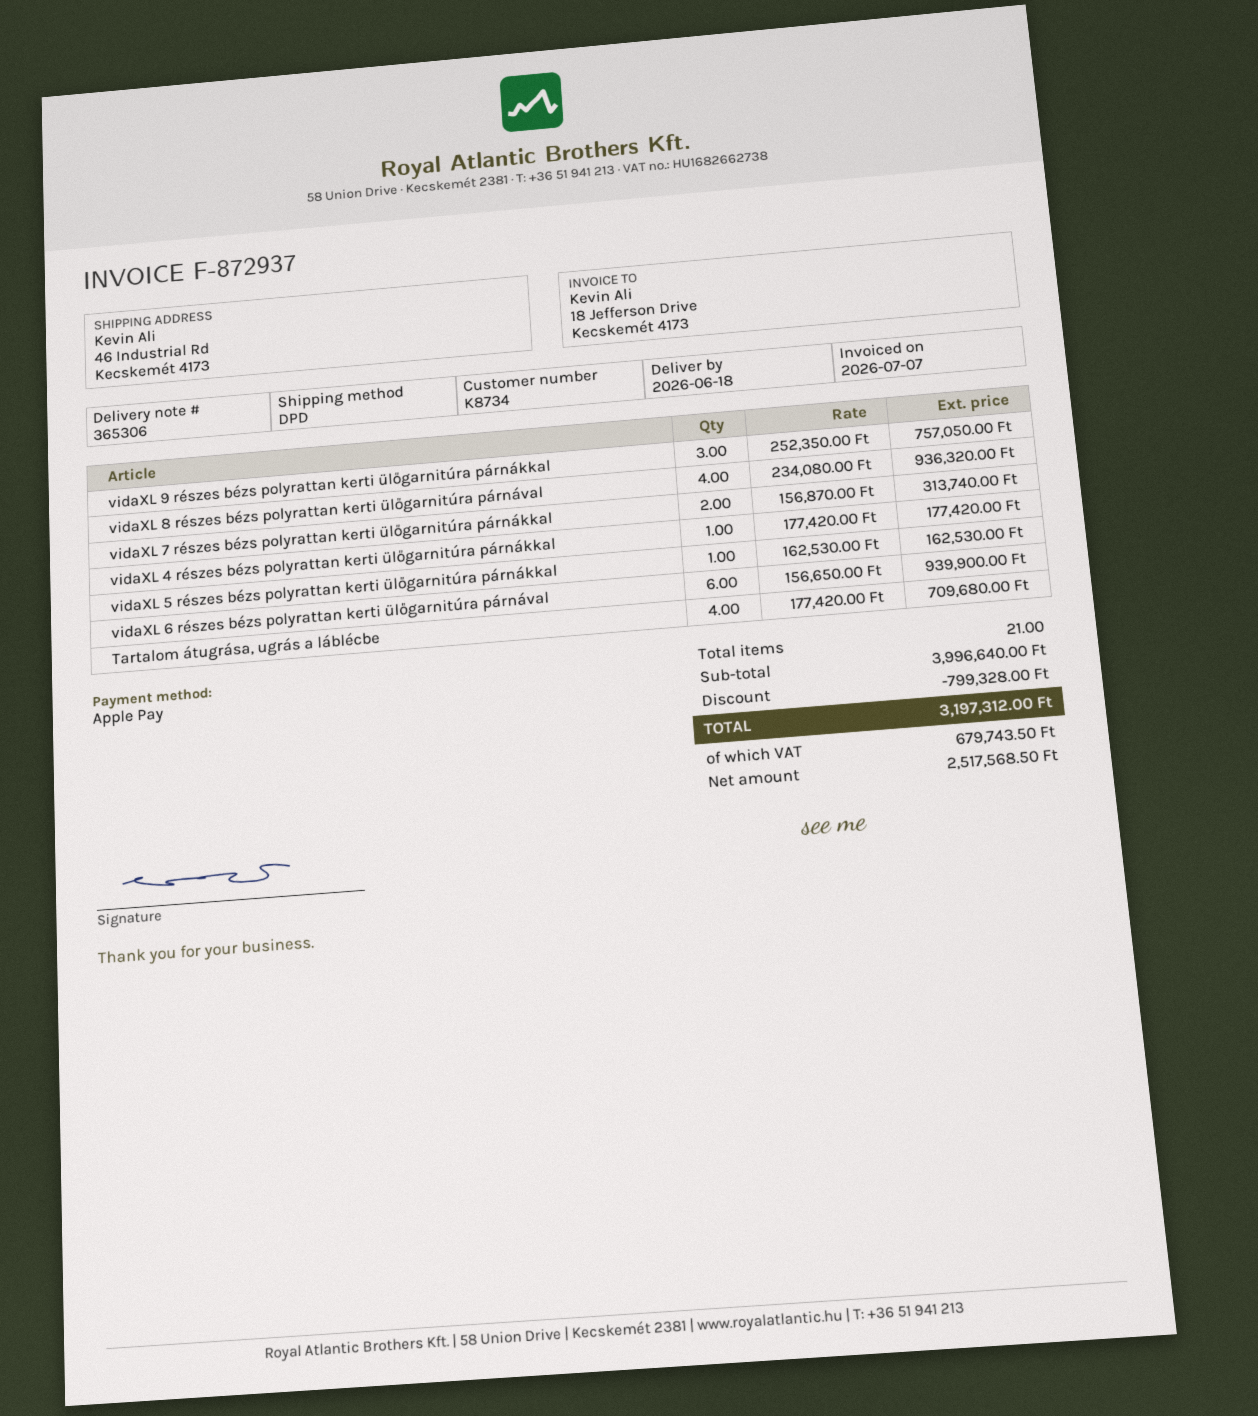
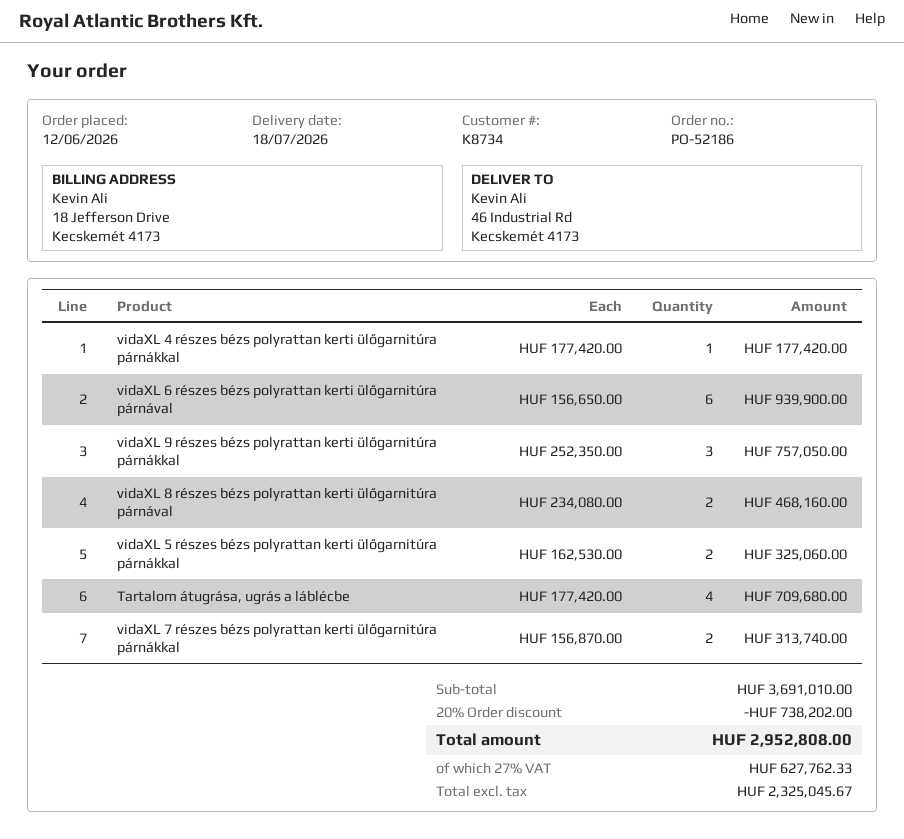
delivery date: 2026-06-18 -> 2026-07-18
vidaXL 8 részes bézs polyrattan kerti ülőgarnitúra párnával: 4 x 234080.00 = 936320.00 -> 2 x 234080.00 = 468160.00
vidaXL 5 részes bézs polyrattan kerti ülőgarnitúra párnákkal: 1 x 162530.00 = 162530.00 -> 2 x 162530.00 = 325060.00
subtotal: 3996640.00 -> 3691010.00
discount: 799328.00 -> 738202.00
net: 2517568.50 -> 2325045.67
tax: 679743.50 -> 627762.33
total: 3197312.00 -> 2952808.00

